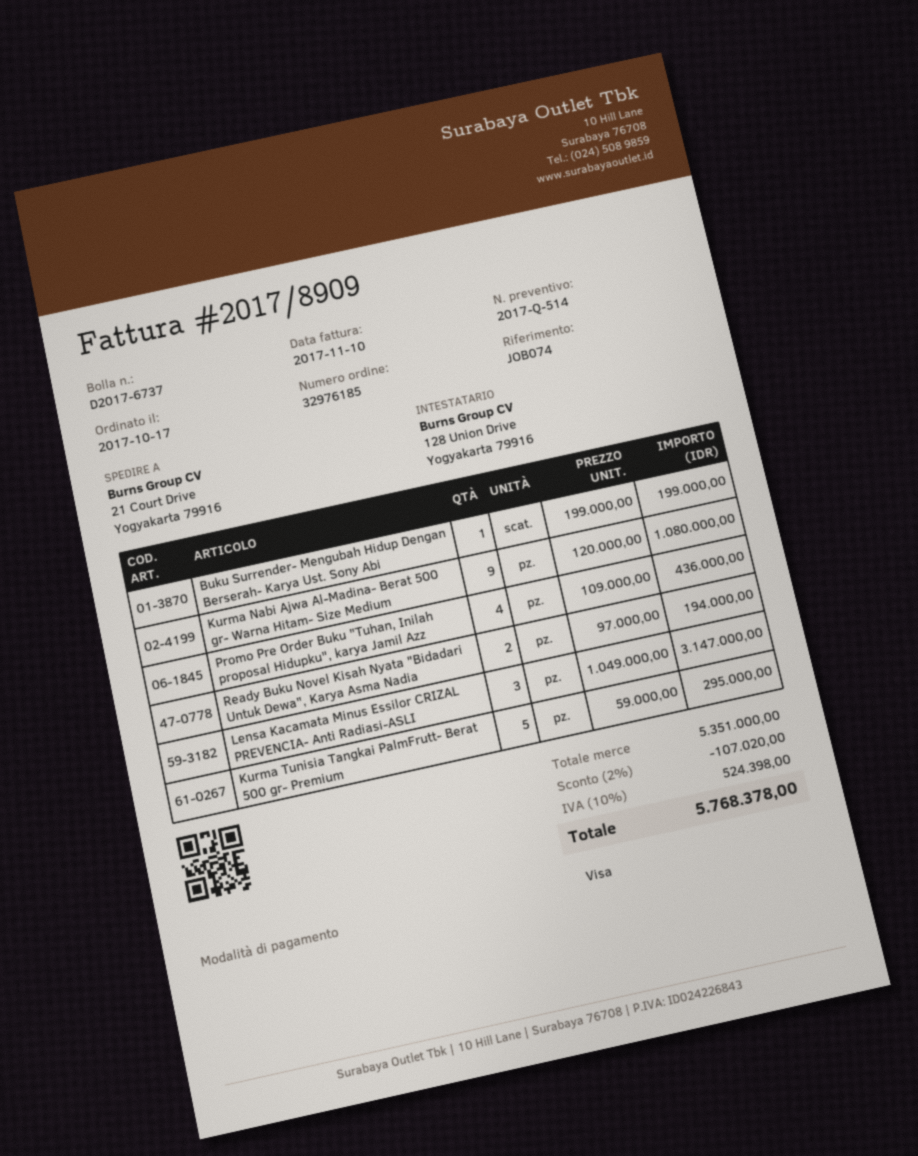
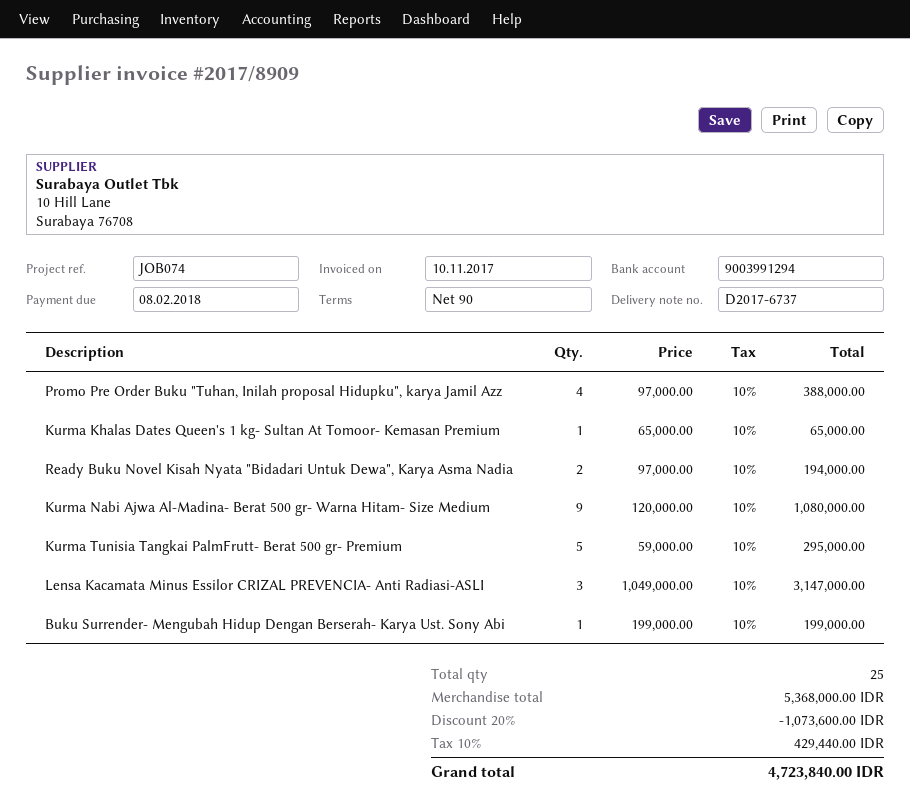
Promo Pre Order Buku "Tuhan, Inilah proposal Hidupku", karya Jamil Azz: 4 x 109000.00 = 436000.00 -> 4 x 97000.00 = 388000.00
Kurma Khalas Dates Queen's 1 kg- Sultan At Tomoor- Kemasan Premium: none -> 1 x 65000.00 = 65000.00
subtotal: 5351000.00 -> 5368000.00
discount: 2% = 107020.00 -> 20% = 1073600.00
tax: 10% = 524398.00 -> 10% = 429440.00
total: 5768378.00 -> 4723840.00

